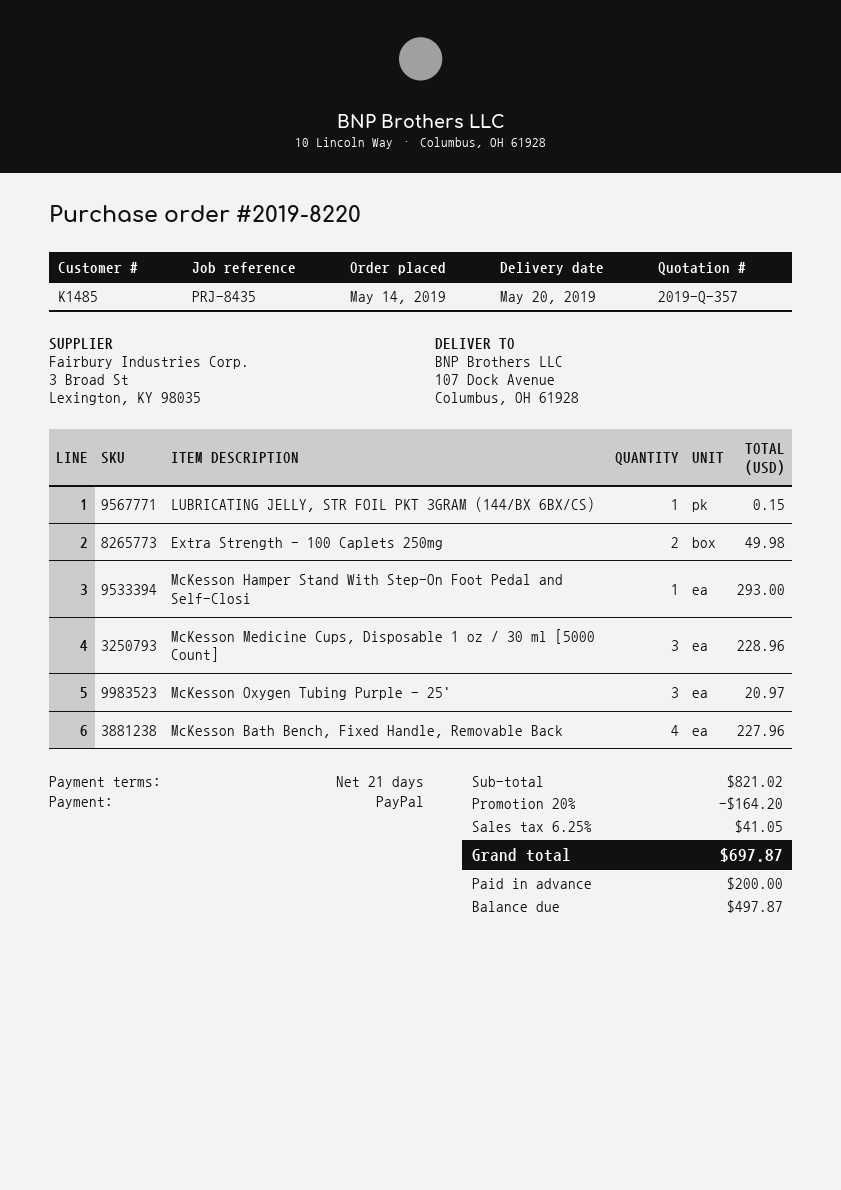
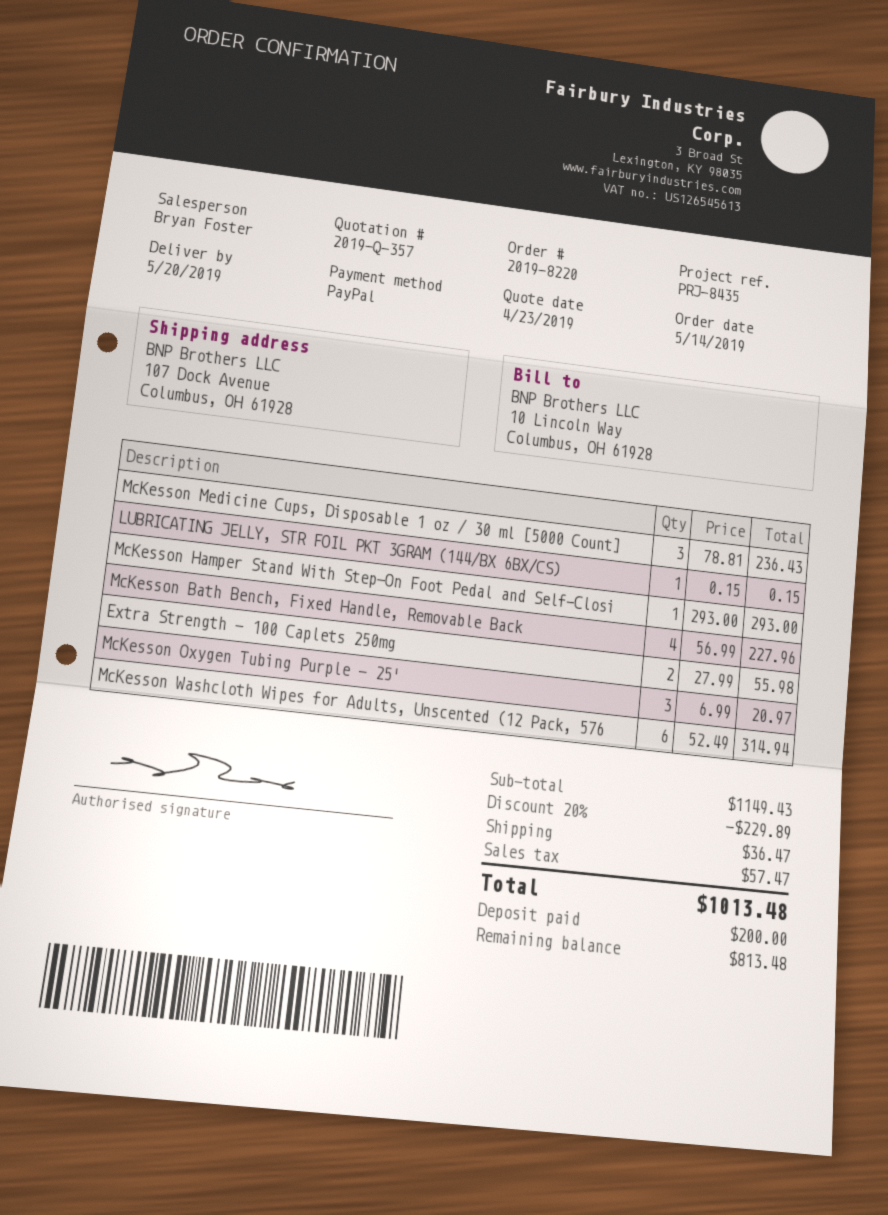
Extra Strength - 100 Caplets 250mg: 2 for 49.98 -> 2 for 55.98
McKesson Medicine Cups, Disposable 1 oz / 30 ml [5000 Count]: 3 for 228.96 -> 3 for 236.43
McKesson Washcloth Wipes for Adults, Unscented (12 Pack, 576: none -> 6 for 314.94
subtotal: 821.02 -> 1149.43
discount: 20% = 164.20 -> 20% = 229.89
shipping: none -> 36.47
tax: 41.05 -> 57.47
total: 697.87 -> 1013.48
balance: 497.87 -> 813.48

